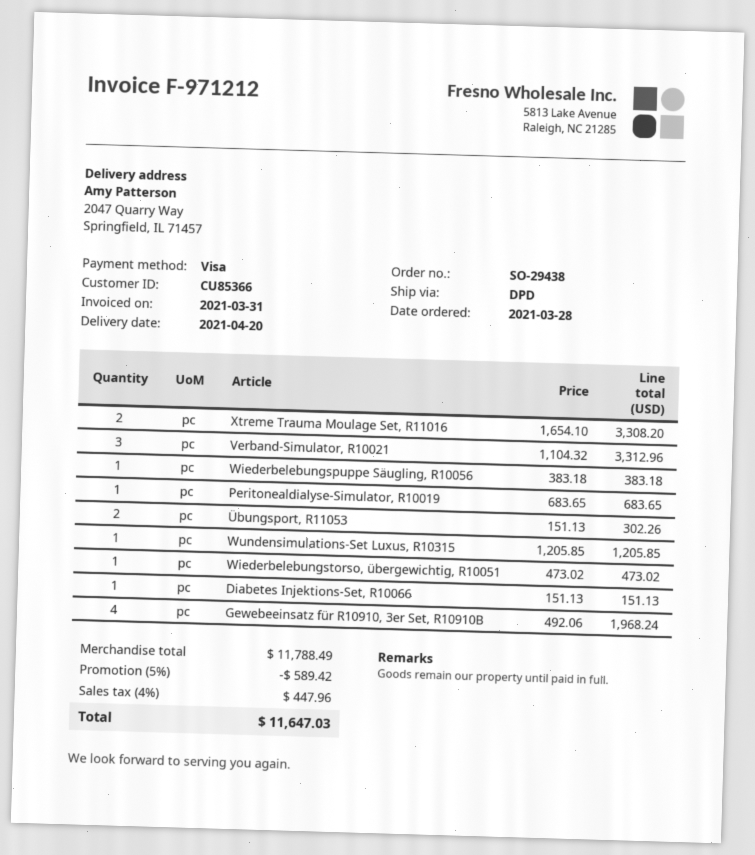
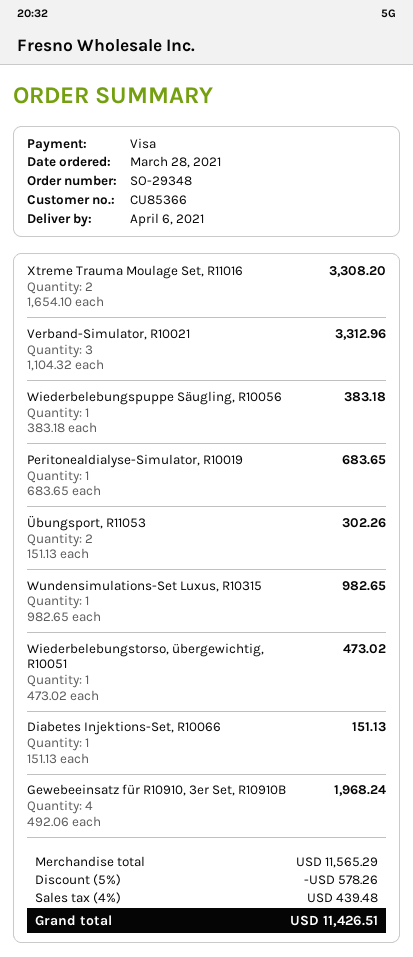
order number: SO-29438 -> SO-29348
delivery date: 2021-04-20 -> 2021-04-06
Wundensimulations-Set Luxus, R10315: 1 x 1205.85 = 1205.85 -> 1 x 982.65 = 982.65
subtotal: 11788.49 -> 11565.29
discount: 5% = 589.42 -> 5% = 578.26
tax: 4% = 447.96 -> 4% = 439.48
total: 11647.03 -> 11426.51

